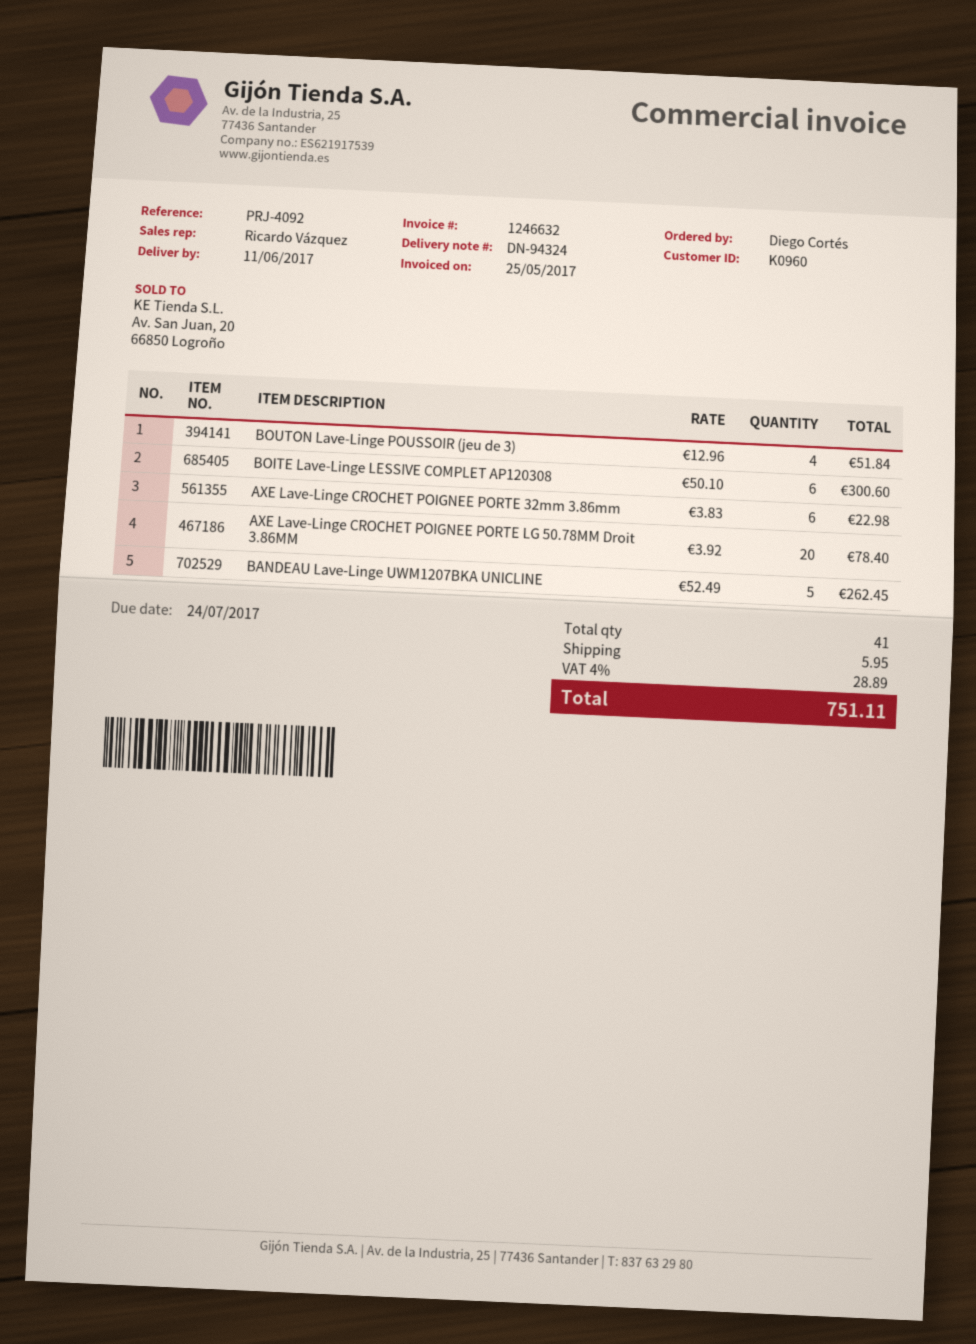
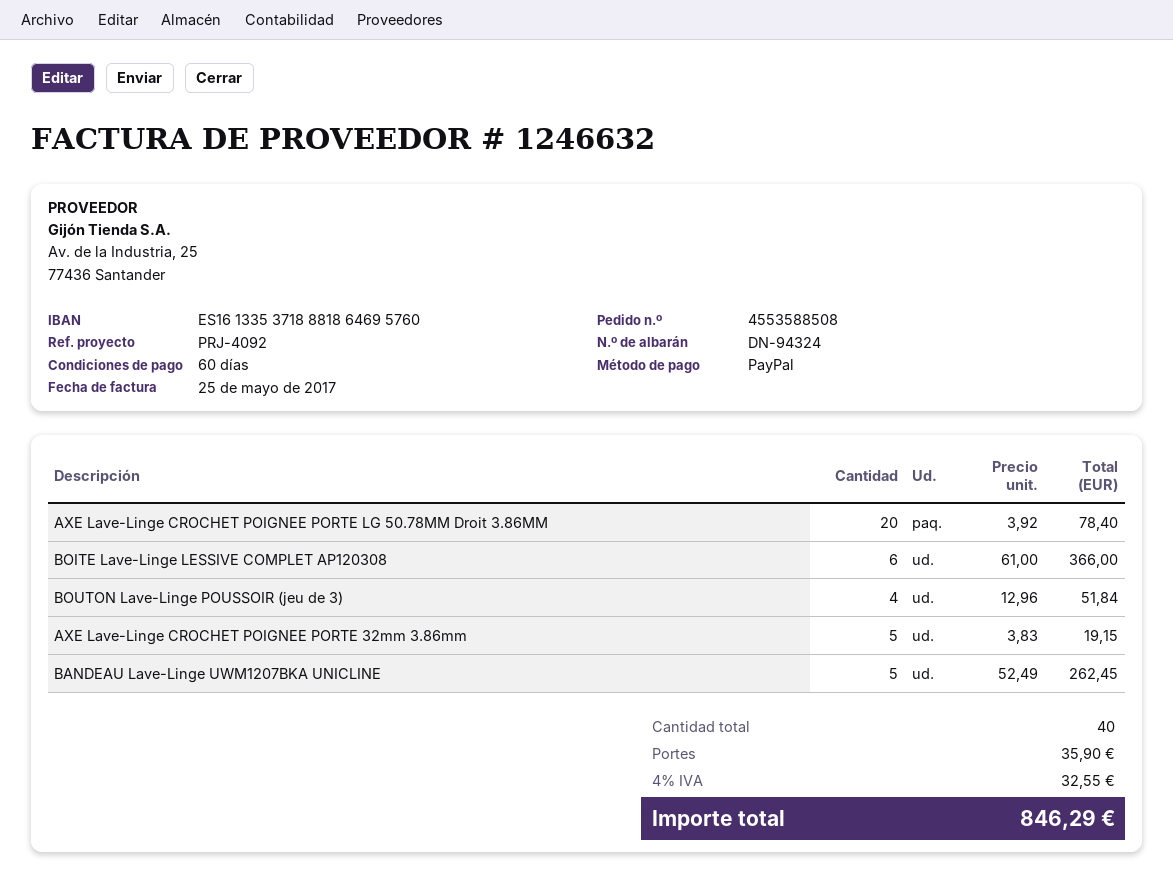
BOITE Lave-Linge LESSIVE COMPLET AP120308: 6 x 50.10 = 300.60 -> 6 x 61.00 = 366.00
AXE Lave-Linge CROCHET POIGNEE PORTE 32mm 3.86mm: 6 x 3.83 = 22.98 -> 5 x 3.83 = 19.15
total quantity: 41 -> 40
shipping: 5.95 -> 35.90
tax: 4% = 28.89 -> 4% = 32.55
total: 751.11 -> 846.29

